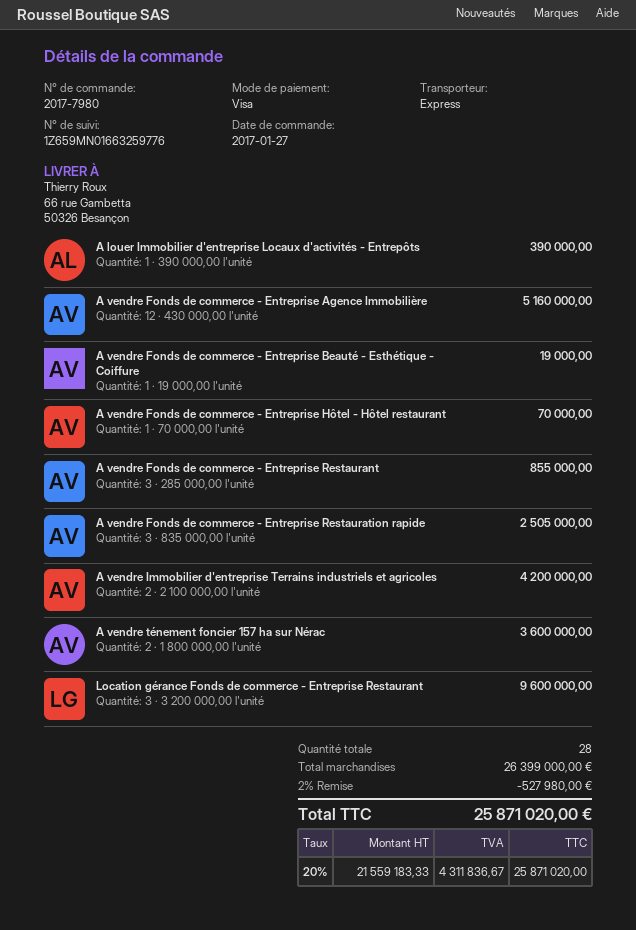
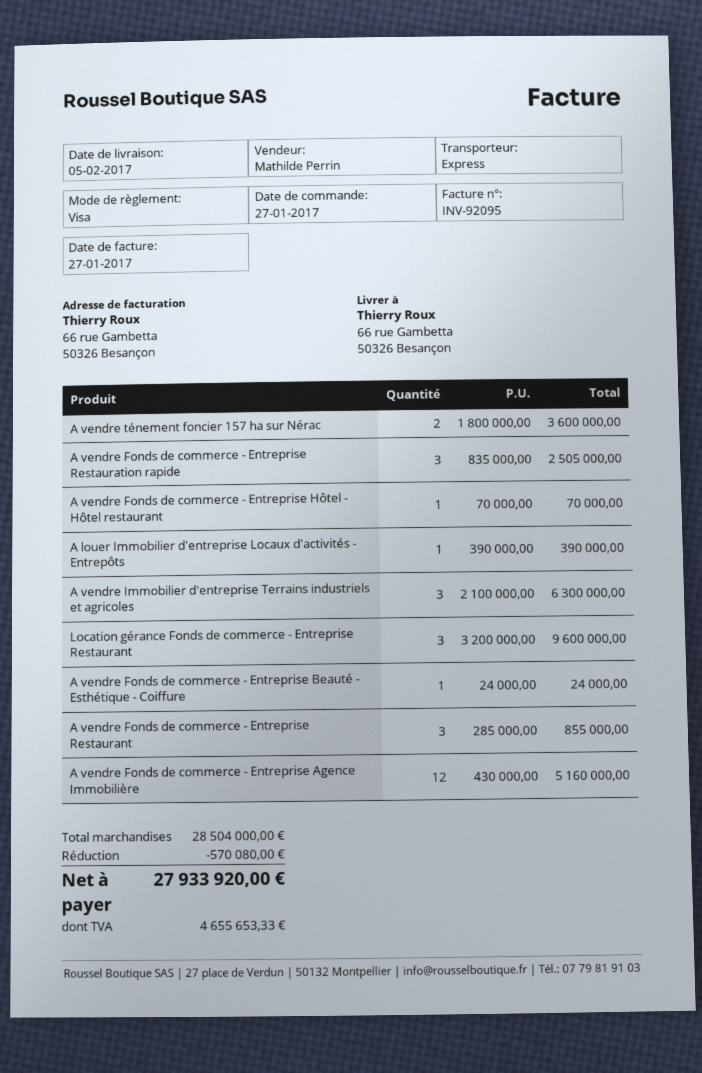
A vendre Fonds de commerce - Entreprise Beauté - Esthétique - Coiffure: 1 x 19000.00 = 19000.00 -> 1 x 24000.00 = 24000.00
A vendre Immobilier d'entreprise Terrains industriels et agricoles: 2 x 2100000.00 = 4200000.00 -> 3 x 2100000.00 = 6300000.00
subtotal: 26399000.00 -> 28504000.00
discount: 527980.00 -> 570080.00
tax: 4311836.67 -> 4655653.33
total: 25871020.00 -> 27933920.00

